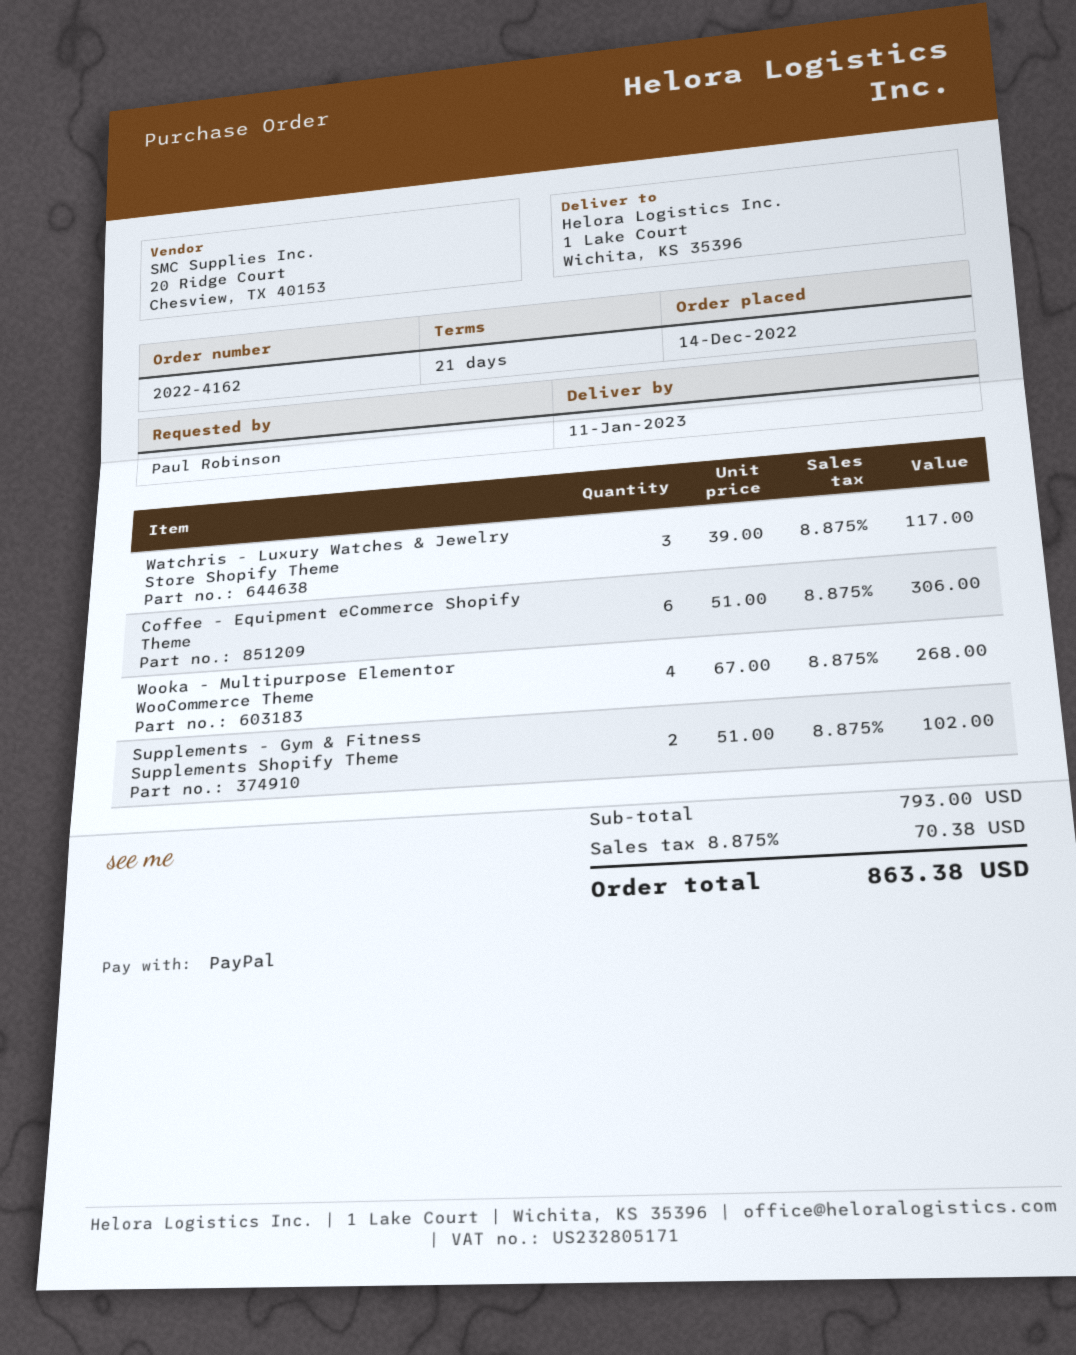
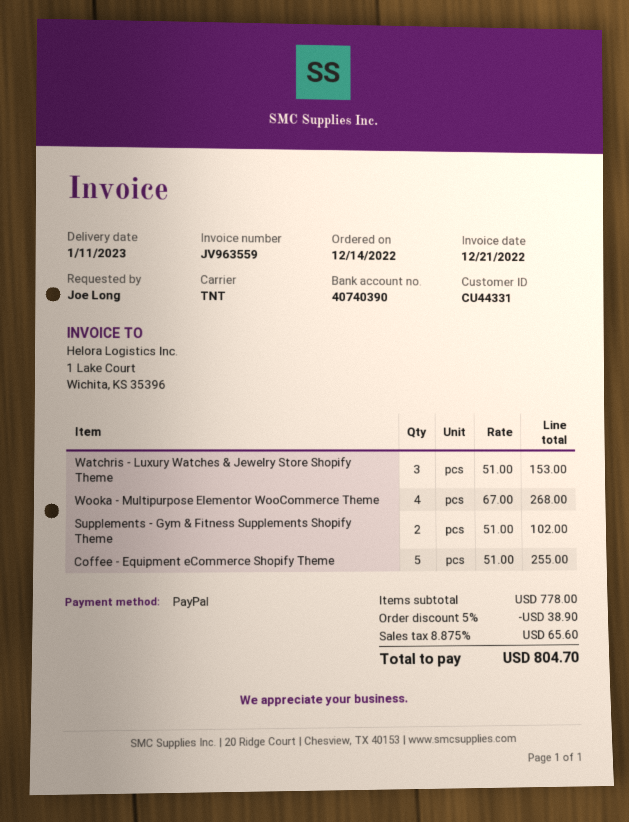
ordered by: Paul Robinson -> Joe Long
Watchris - Luxury Watches & Jewelry Store Shopify Theme: 3 x 39.00 = 117.00 -> 3 x 51.00 = 153.00
Coffee - Equipment eCommerce Shopify Theme: 6 x 51.00 = 306.00 -> 5 x 51.00 = 255.00
subtotal: 793.00 -> 778.00
discount: none -> 5% = 38.90
tax: 8.875% = 70.38 -> 8.875% = 65.60
total: 863.38 -> 804.70

